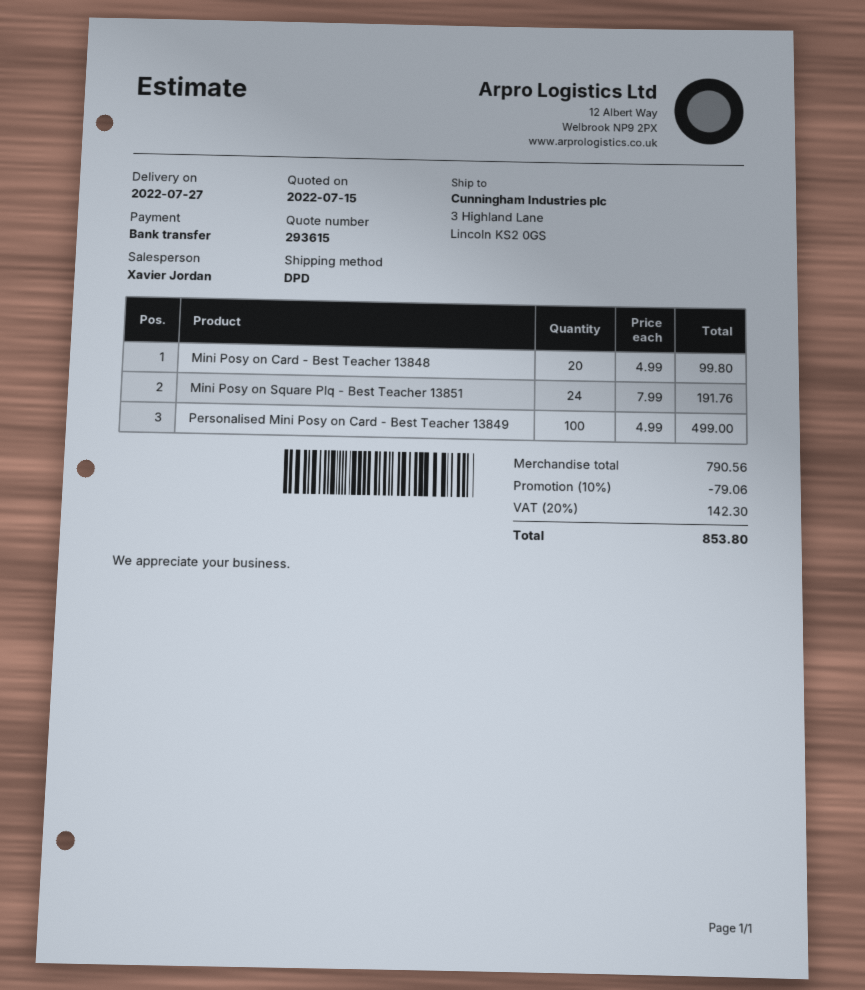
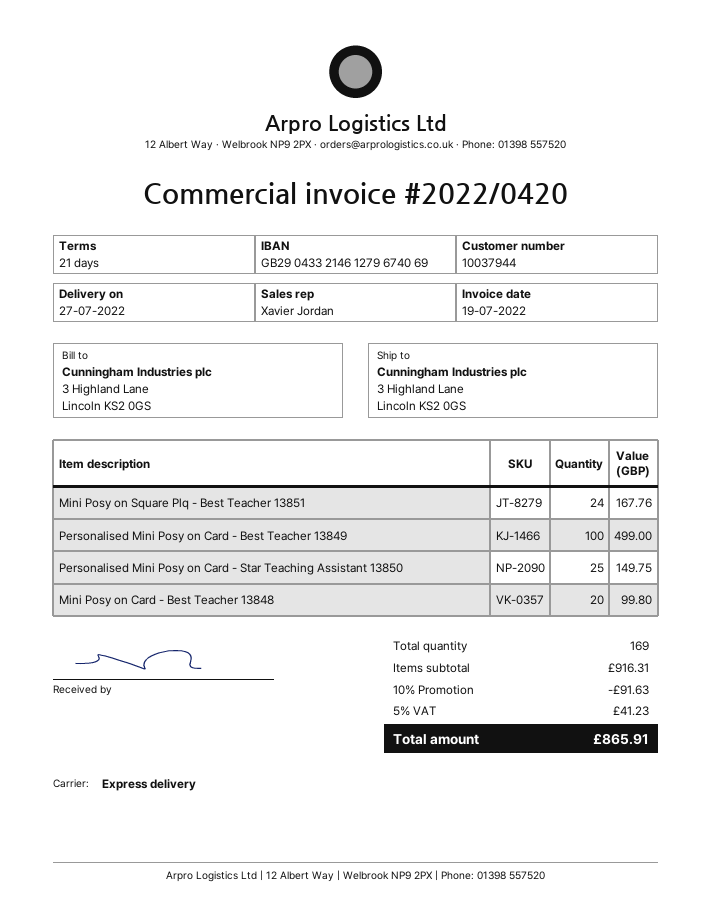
shipping method: DPD -> express
Mini Posy on Square Plq - Best Teacher 13851: 24 for 191.76 -> 24 for 167.76
Personalised Mini Posy on Card - Star Teaching Assistant 13850: none -> 25 for 149.75
subtotal: 790.56 -> 916.31
discount: 10% = 79.06 -> 10% = 91.63
tax: 20% = 142.30 -> 5% = 41.23
total: 853.80 -> 865.91

